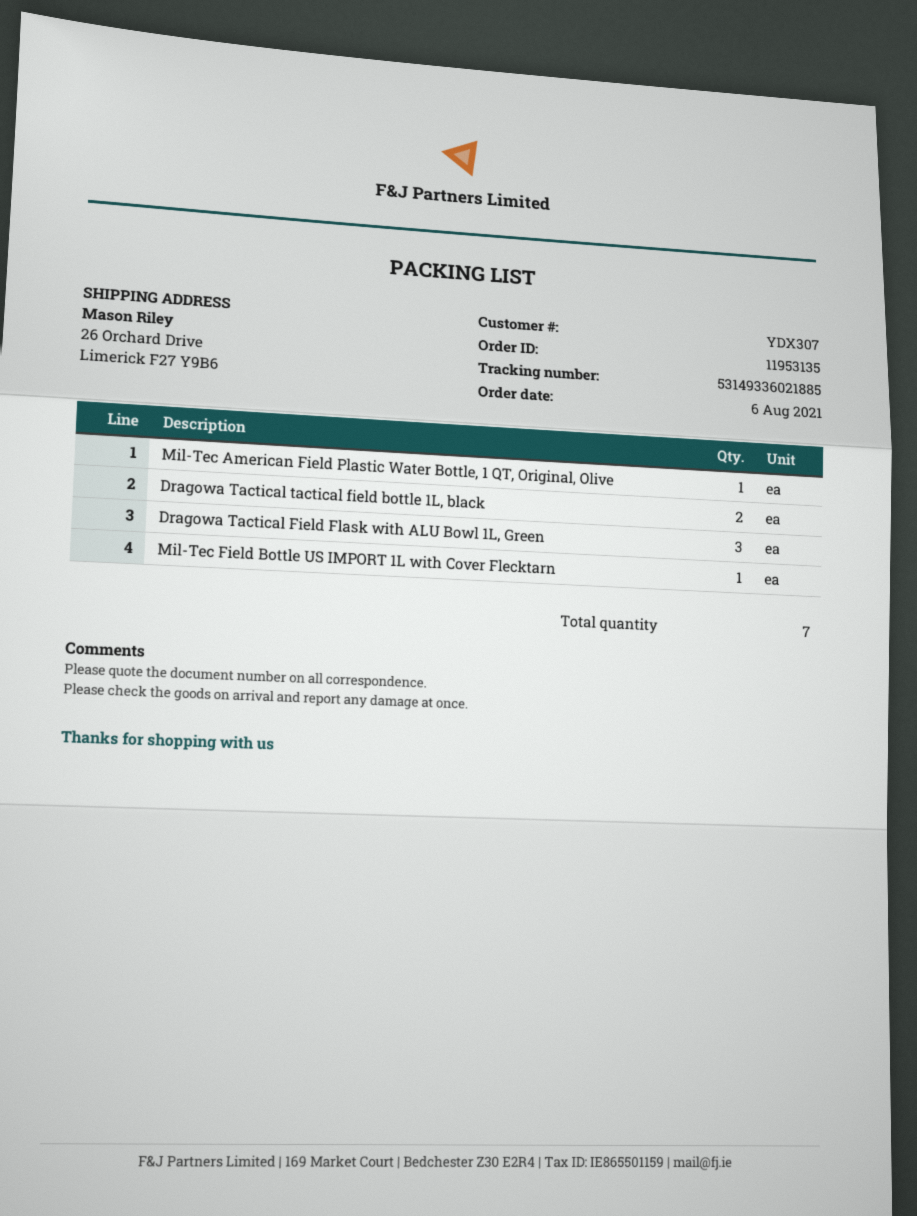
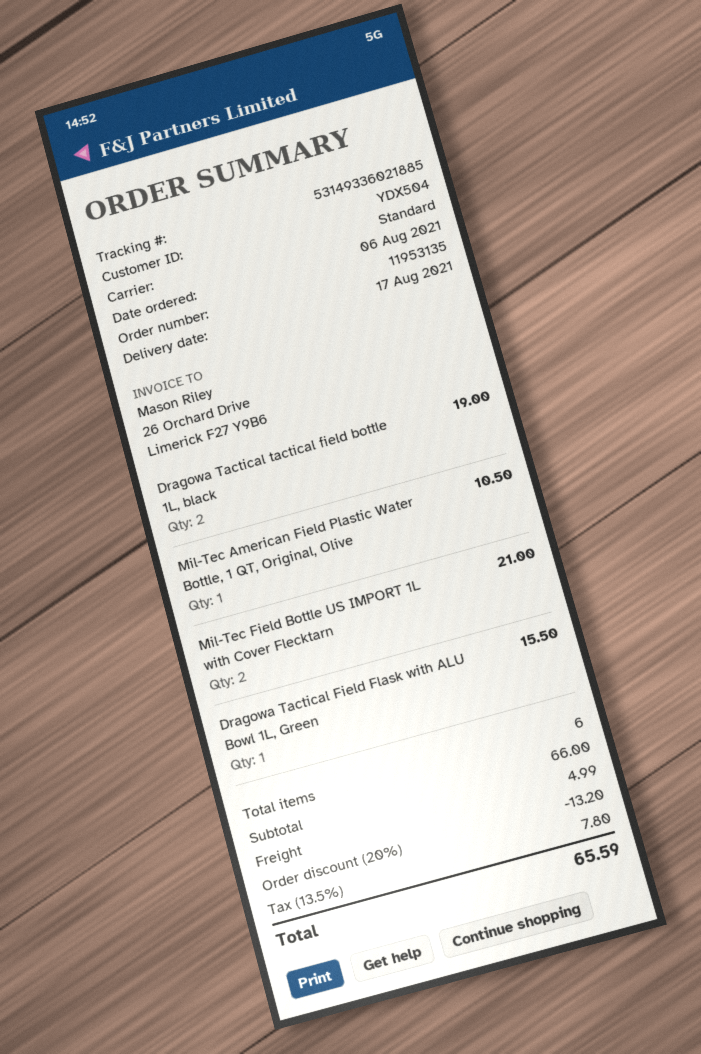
customer number: YDX307 -> YDX504
Dragowa Tactical Field Flask with ALU Bowl 1L, Green: 3 -> 1
Mil-Tec Field Bottle US IMPORT 1L with Cover Flecktarn: 1 -> 2
total quantity: 7 -> 6

